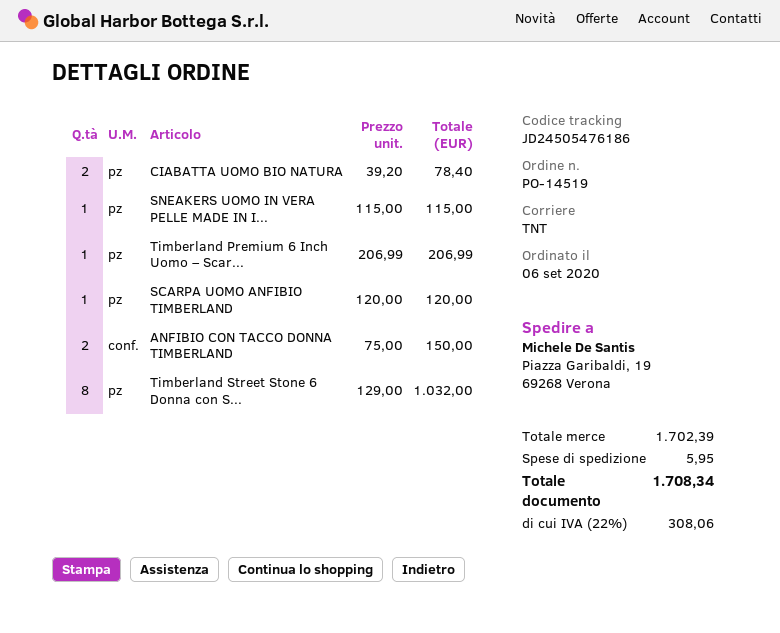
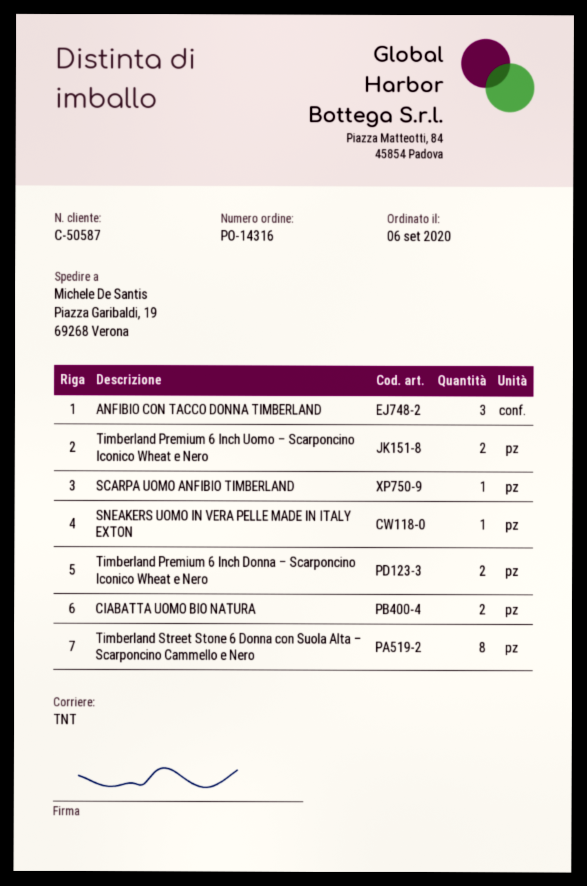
order number: PO-14519 -> PO-14316
Timberland Premium 6 Inch Uomo – Scar...: 1 -> 2
ANFIBIO CON TACCO DONNA TIMBERLAND: 2 -> 3
Timberland Premium 6 Inch Donna – Scarponcino Iconico Wheat e Nero: none -> 2

